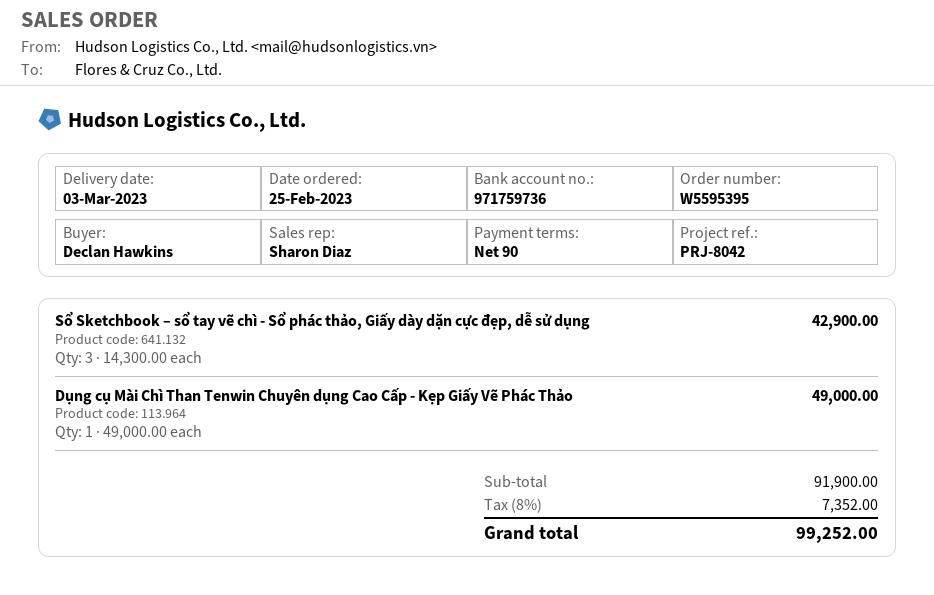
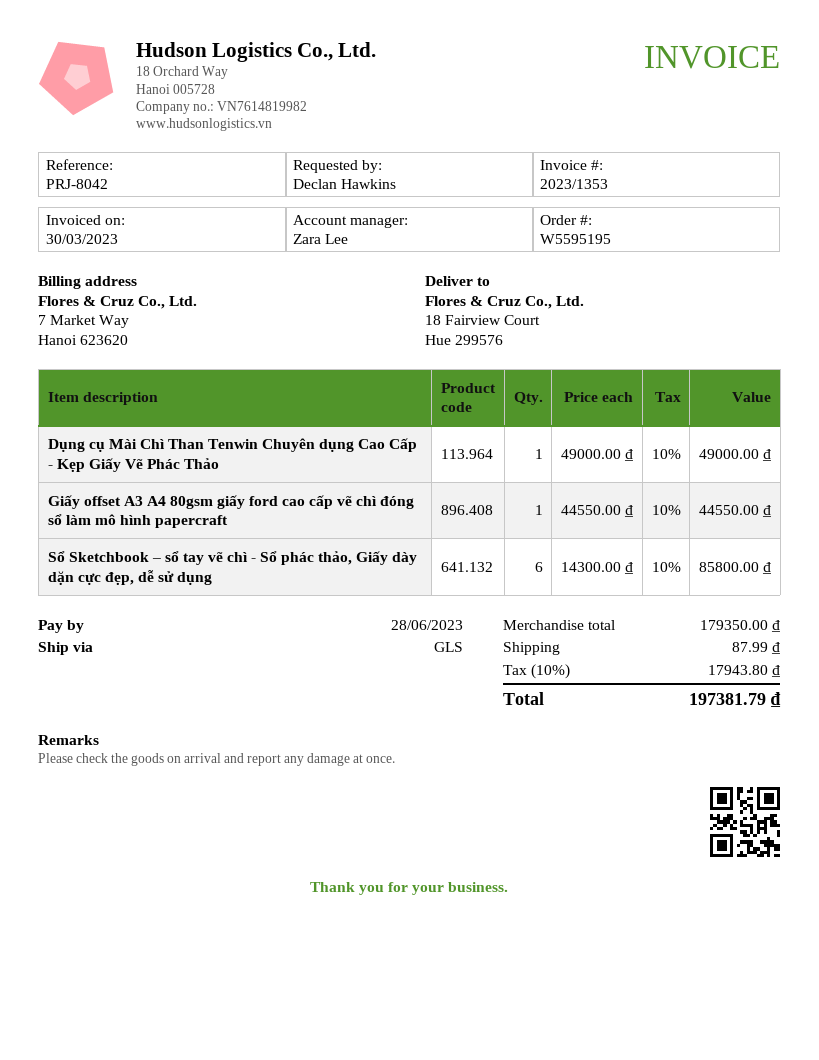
order number: W5595395 -> W5595195
sales rep: Sharon Diaz -> Zara Lee
Sổ Sketchbook – sổ tay vẽ chì - Sổ phác thảo, Giấy dày dặn cực đẹp, dễ sử dụng: 3 x 14300.00 = 42900.00 -> 6 x 14300.00 = 85800.00
Giấy offset A3 A4 80gsm giấy ford cao cấp vẽ chì đóng sổ làm mô hình papercraft: none -> 1 x 44550.00 = 44550.00
subtotal: 91900.00 -> 179350.00
shipping: none -> 87.99
tax: 8% = 7352.00 -> 10% = 17943.80
total: 99252.00 -> 197381.79

